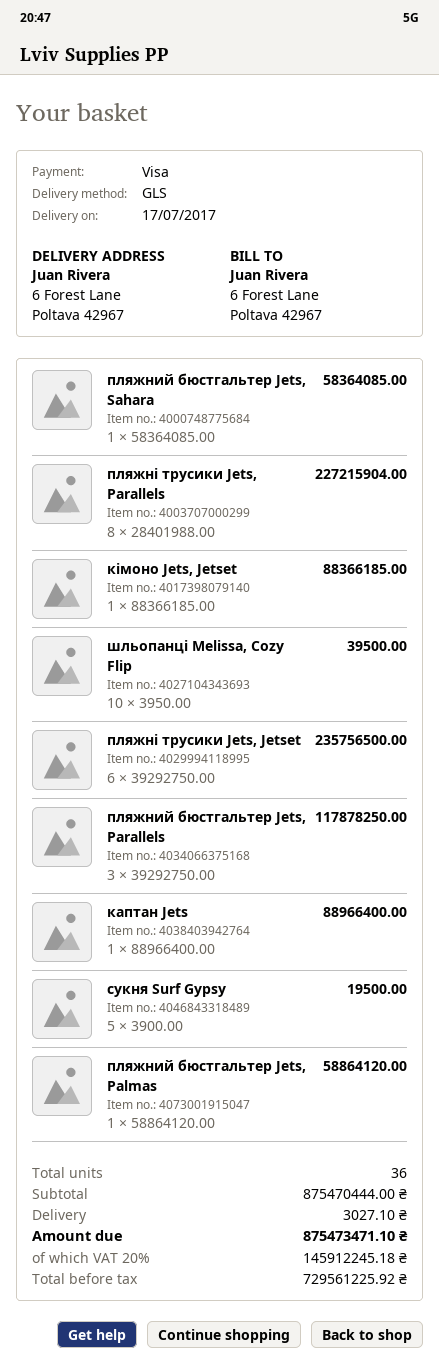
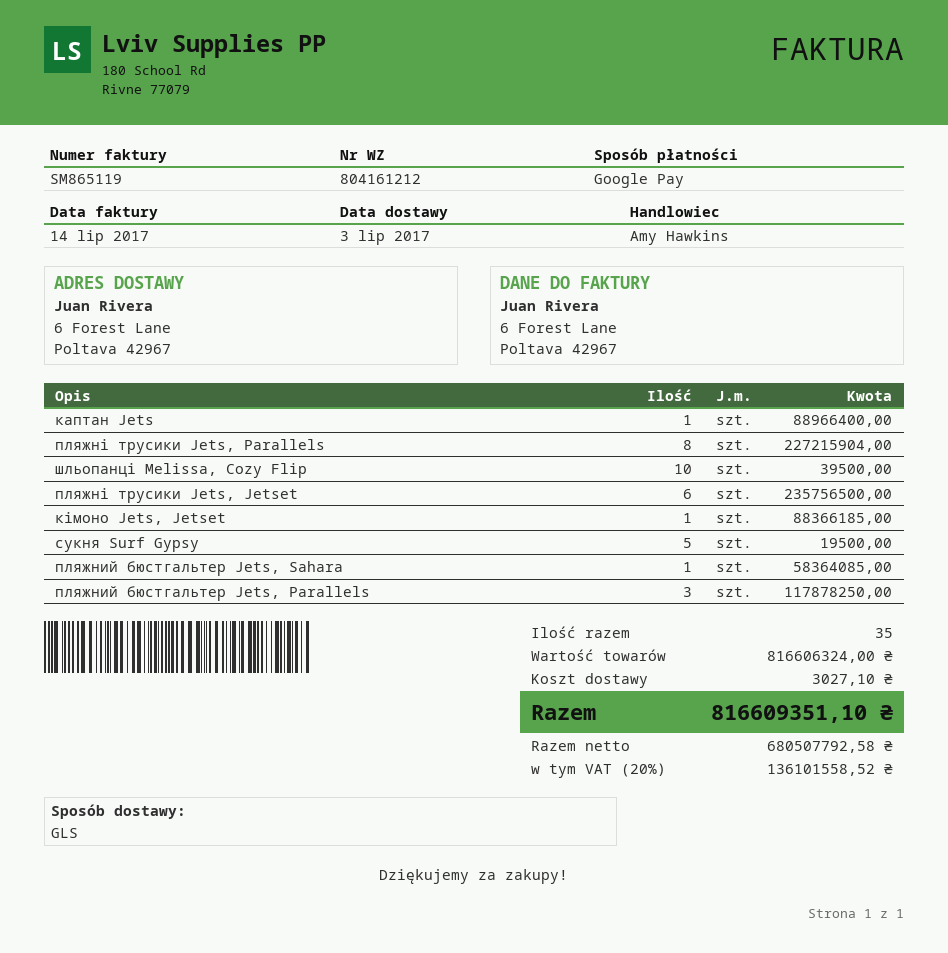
delivery date: 2017-07-17 -> 2017-07-03
payment method: Visa -> Google Pay
пляжний бюстгальтер Jets, Palmas: 1 for 58864120.00 -> none
total quantity: 36 -> 35
subtotal: 875470444.00 -> 816606324.00
net: 729561225.92 -> 680507792.58
tax: 20% = 145912245.18 -> 20% = 136101558.52
total: 875473471.10 -> 816609351.10

